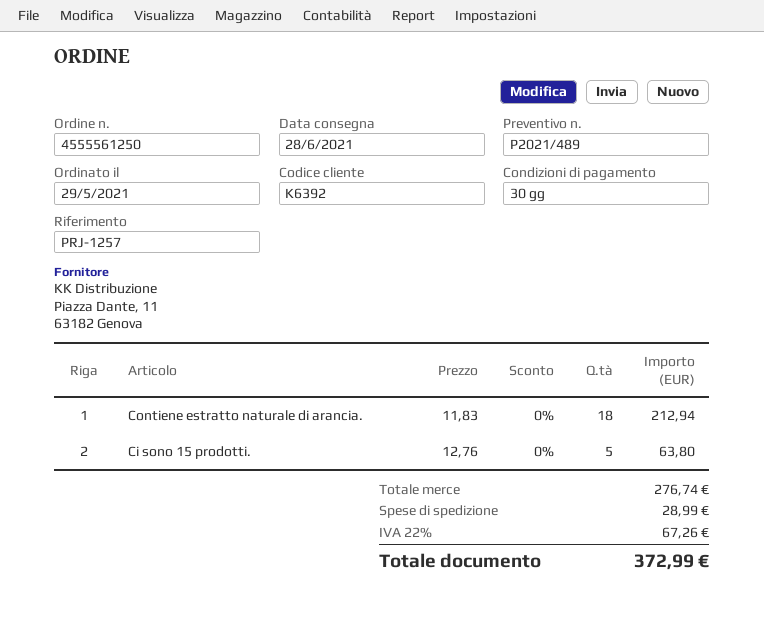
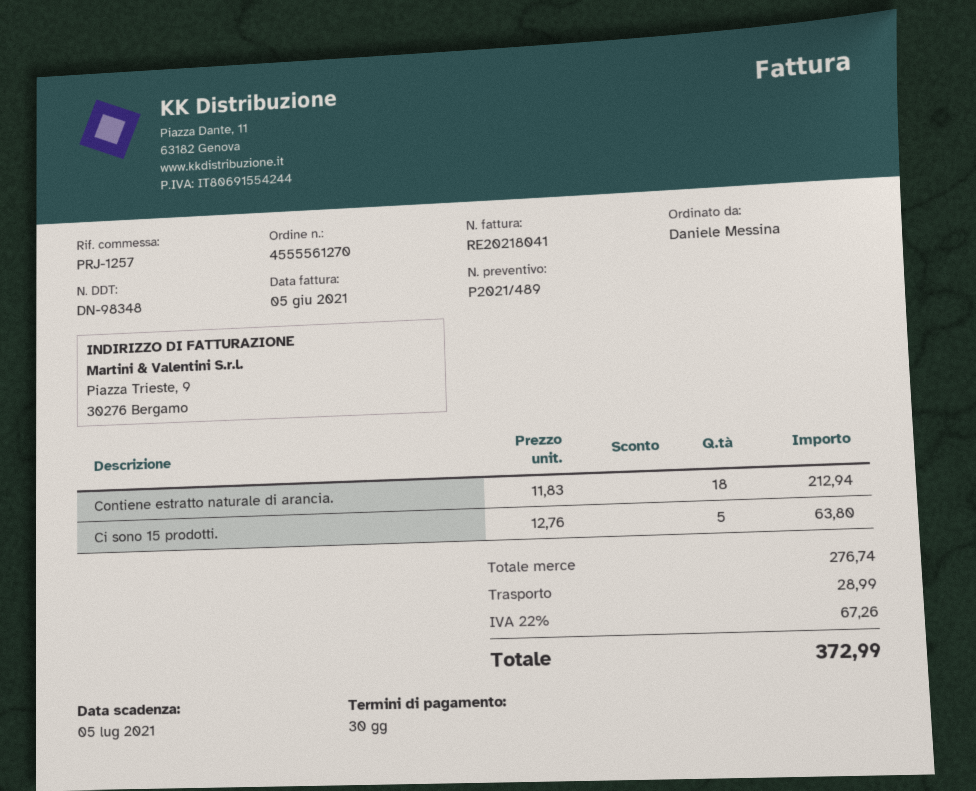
order number: 4555561250 -> 4555561270

